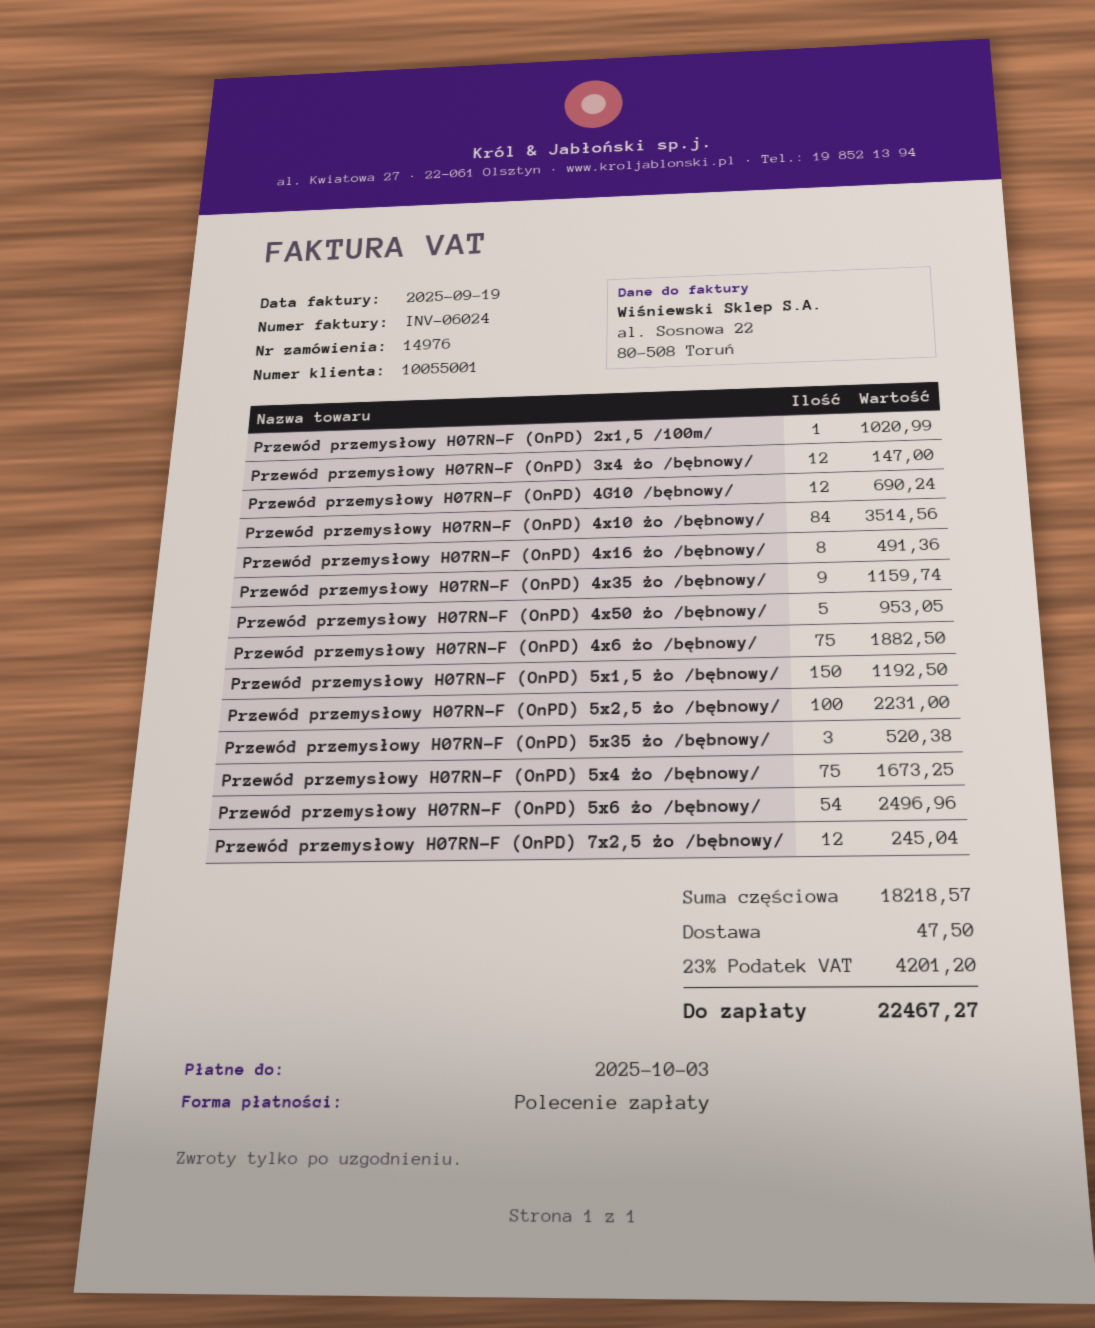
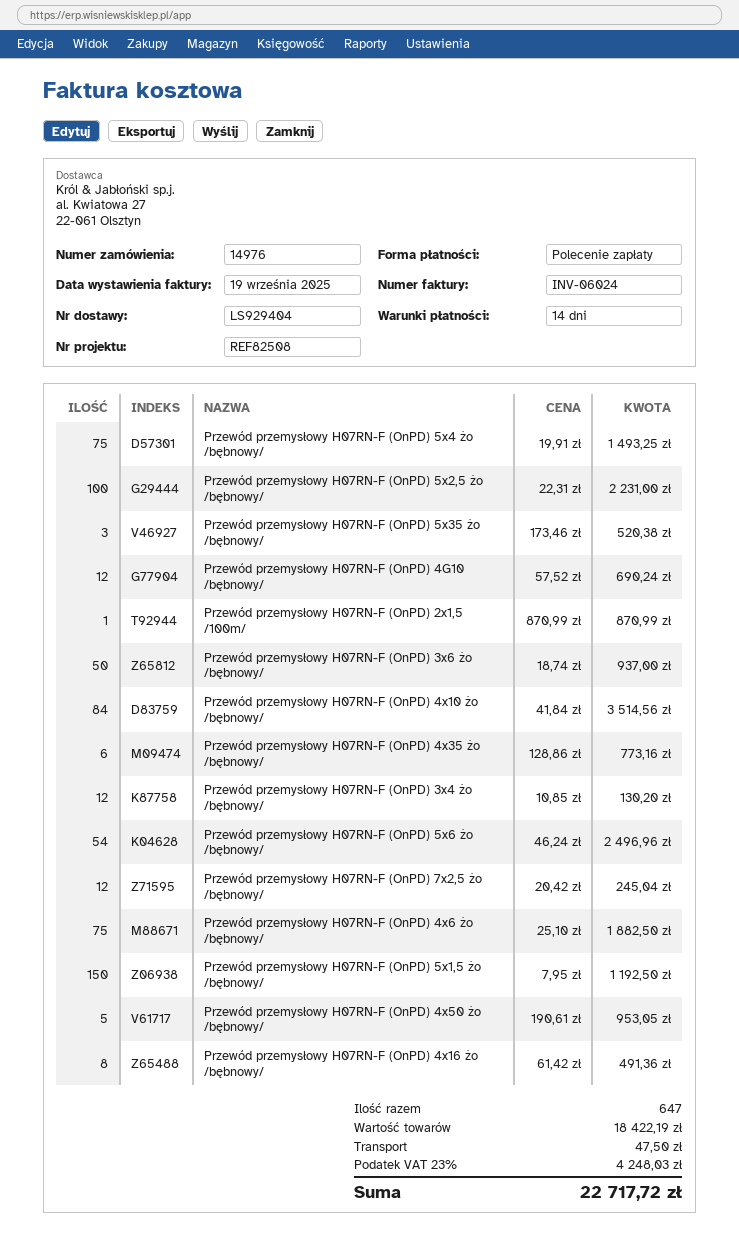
Przewód przemysłowy H07RN-F (OnPD) 2x1,5 /100m/: 1 for 1020.99 -> 1 for 870.99
Przewód przemysłowy H07RN-F (OnPD) 3x4 żo /bębnowy/: 12 for 147.00 -> 12 for 130.20
Przewód przemysłowy H07RN-F (OnPD) 4x35 żo /bębnowy/: 9 for 1159.74 -> 6 for 773.16
Przewód przemysłowy H07RN-F (OnPD) 5x4 żo /bębnowy/: 75 for 1673.25 -> 75 for 1493.25
Przewód przemysłowy H07RN-F (OnPD) 3x6 żo /bębnowy/: none -> 50 for 937.00
subtotal: 18218.57 -> 18422.19
tax: 23% = 4201.20 -> 23% = 4248.03
total: 22467.27 -> 22717.72

